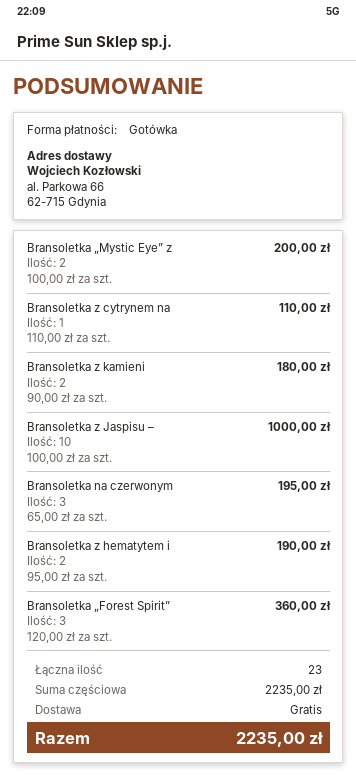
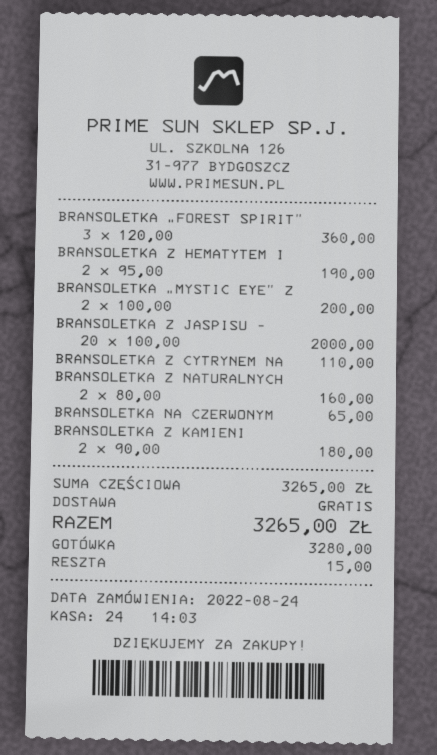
Bransoletka z Jaspisu –: 10 x 100.00 = 1000.00 -> 20 x 100.00 = 2000.00
Bransoletka na czerwonym: 3 x 65.00 = 195.00 -> 1 x 65.00 = 65.00
BRANSOLETKA Z NATURALNYCH: none -> 2 x 80.00 = 160.00
subtotal: 2235.00 -> 3265.00
total: 2235.00 -> 3265.00

